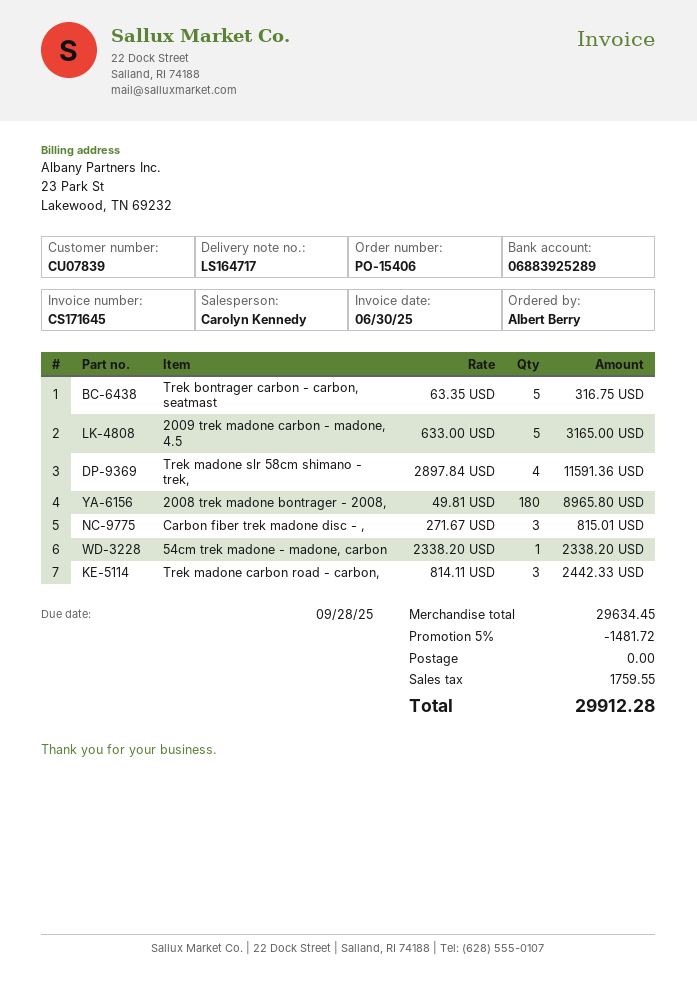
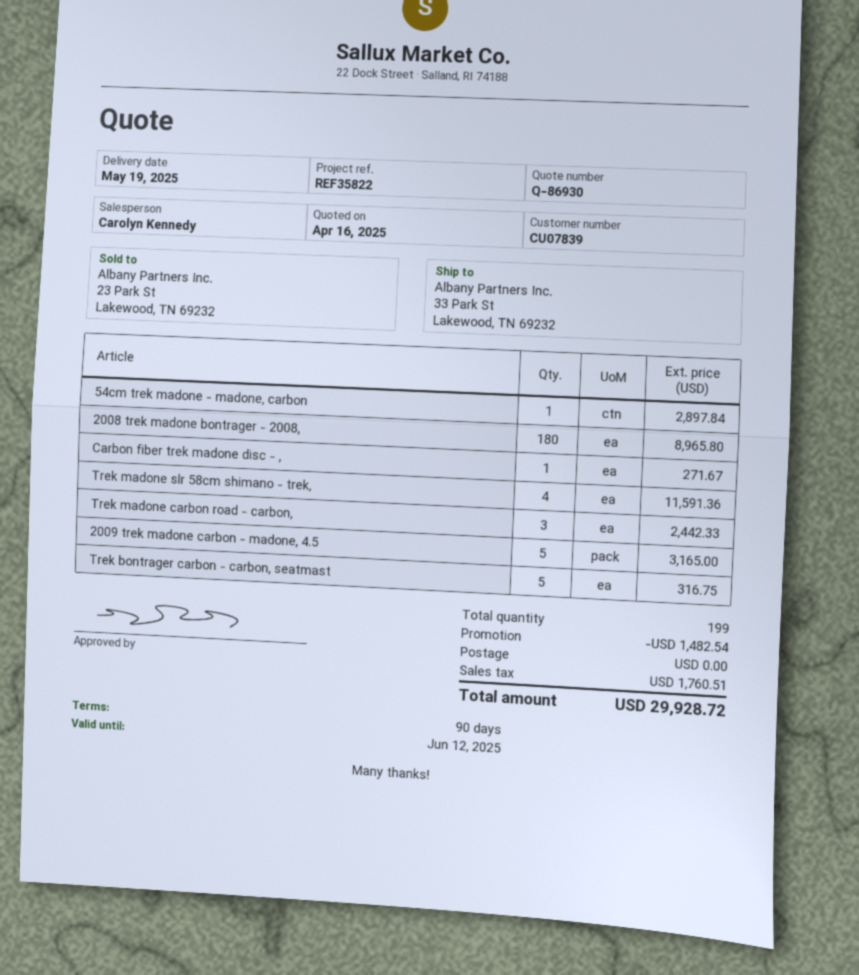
Carbon fiber trek madone disc - ,: 3 for 815.01 -> 1 for 271.67
54cm trek madone - madone, carbon: 1 for 2338.20 -> 1 for 2897.84
discount: 1481.72 -> 1482.54
tax: 1759.55 -> 1760.51
total: 29912.28 -> 29928.72

